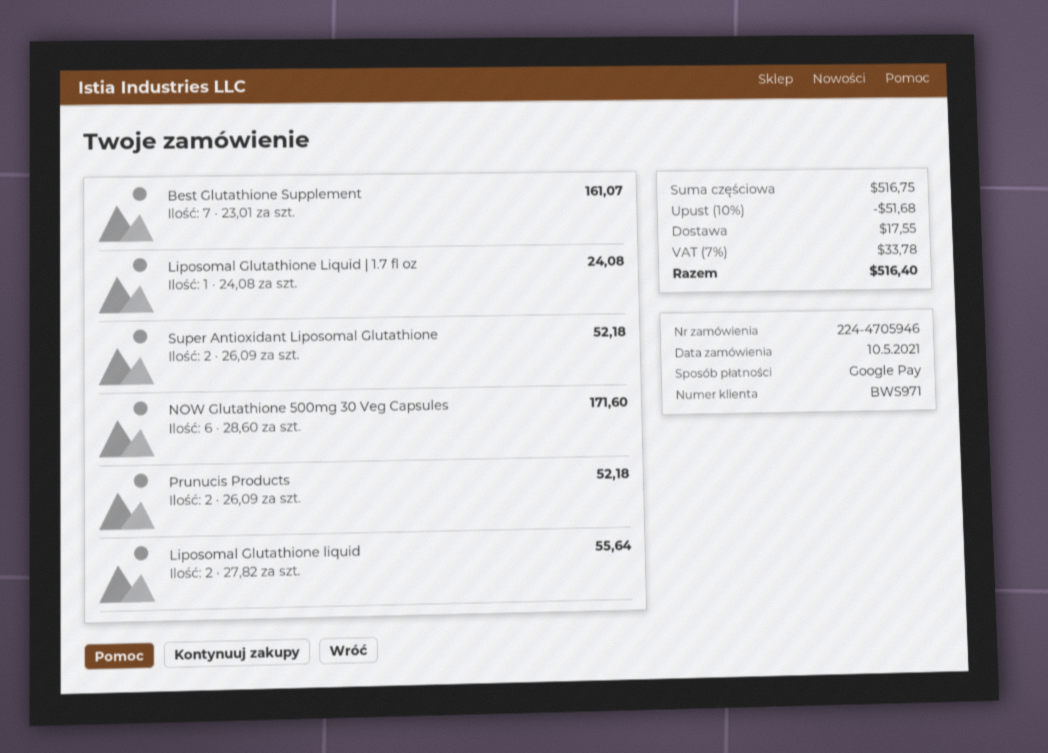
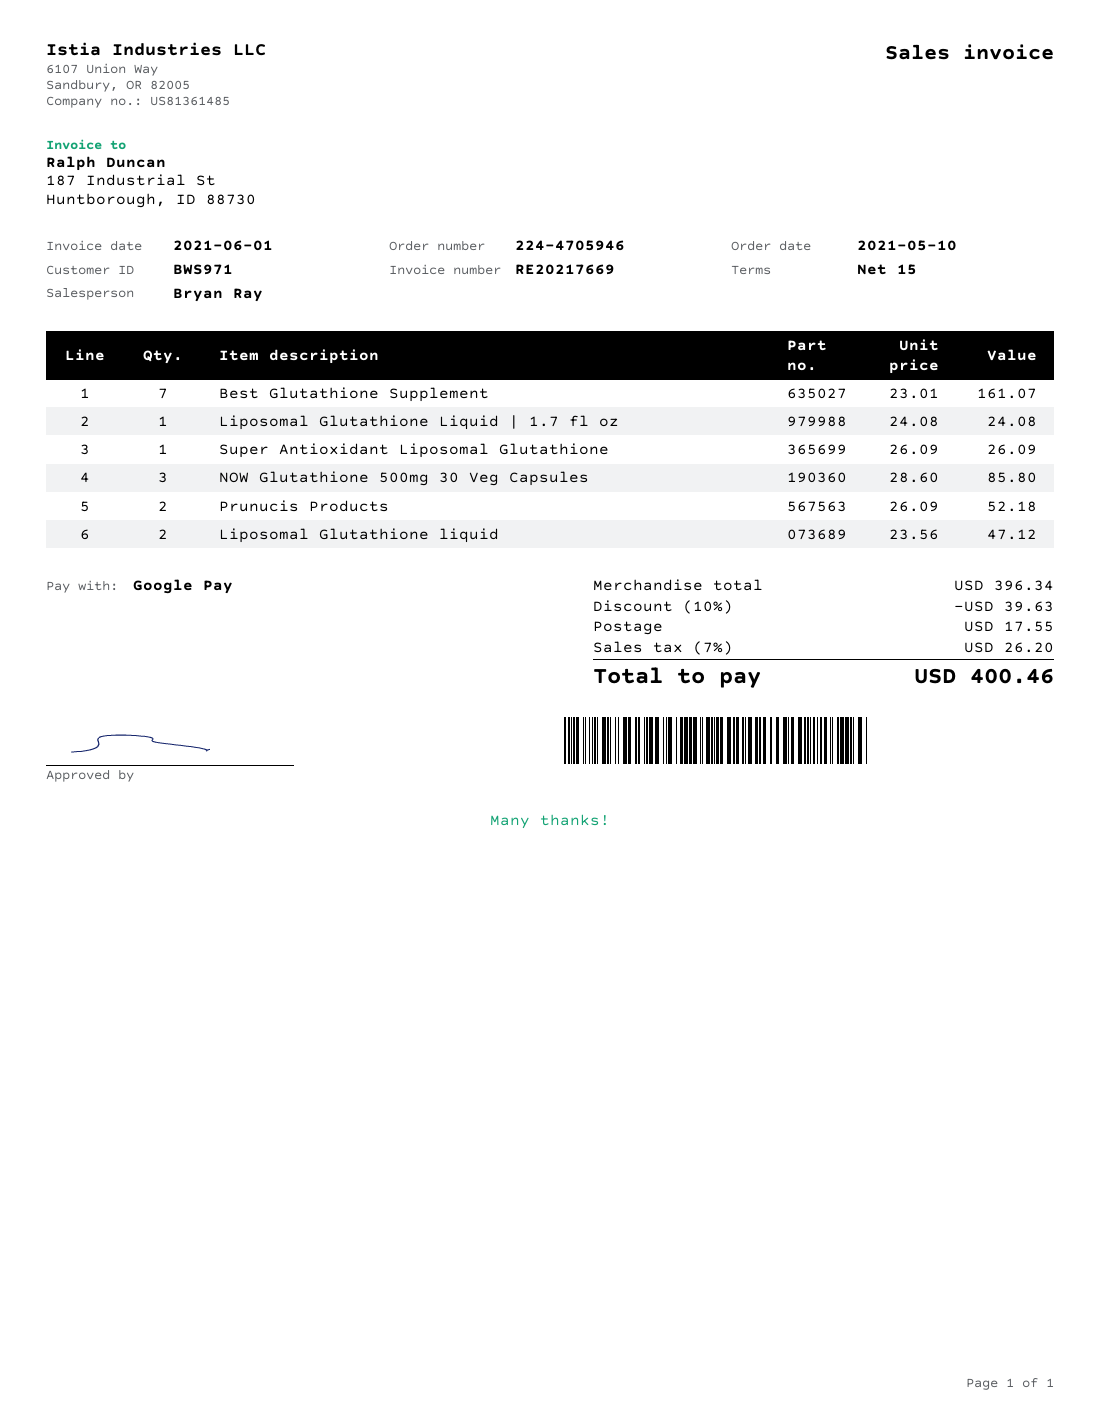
Super Antioxidant Liposomal Glutathione: 2 x 26.09 = 52.18 -> 1 x 26.09 = 26.09
NOW Glutathione 500mg 30 Veg Capsules: 6 x 28.60 = 171.60 -> 3 x 28.60 = 85.80
Liposomal Glutathione liquid: 2 x 27.82 = 55.64 -> 2 x 23.56 = 47.12
subtotal: 516.75 -> 396.34
discount: 10% = 51.68 -> 10% = 39.63
tax: 7% = 33.78 -> 7% = 26.20
total: 516.40 -> 400.46

